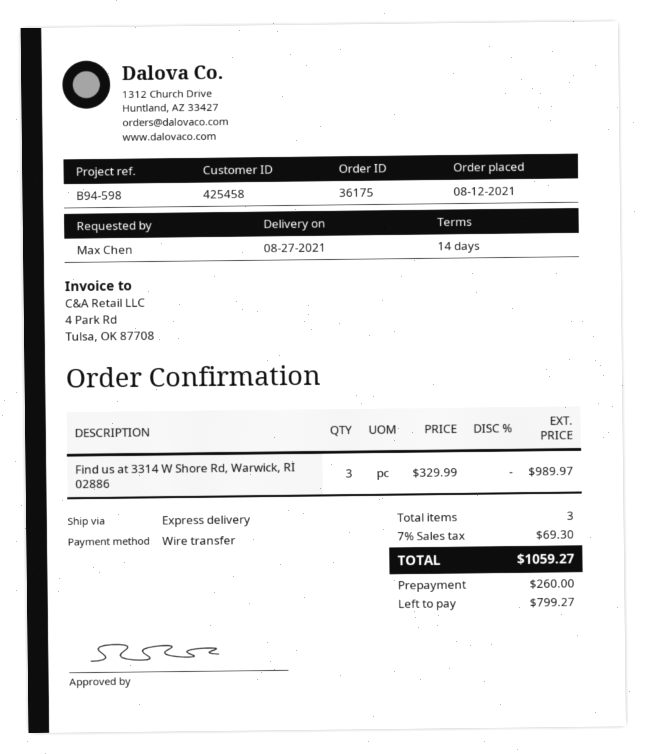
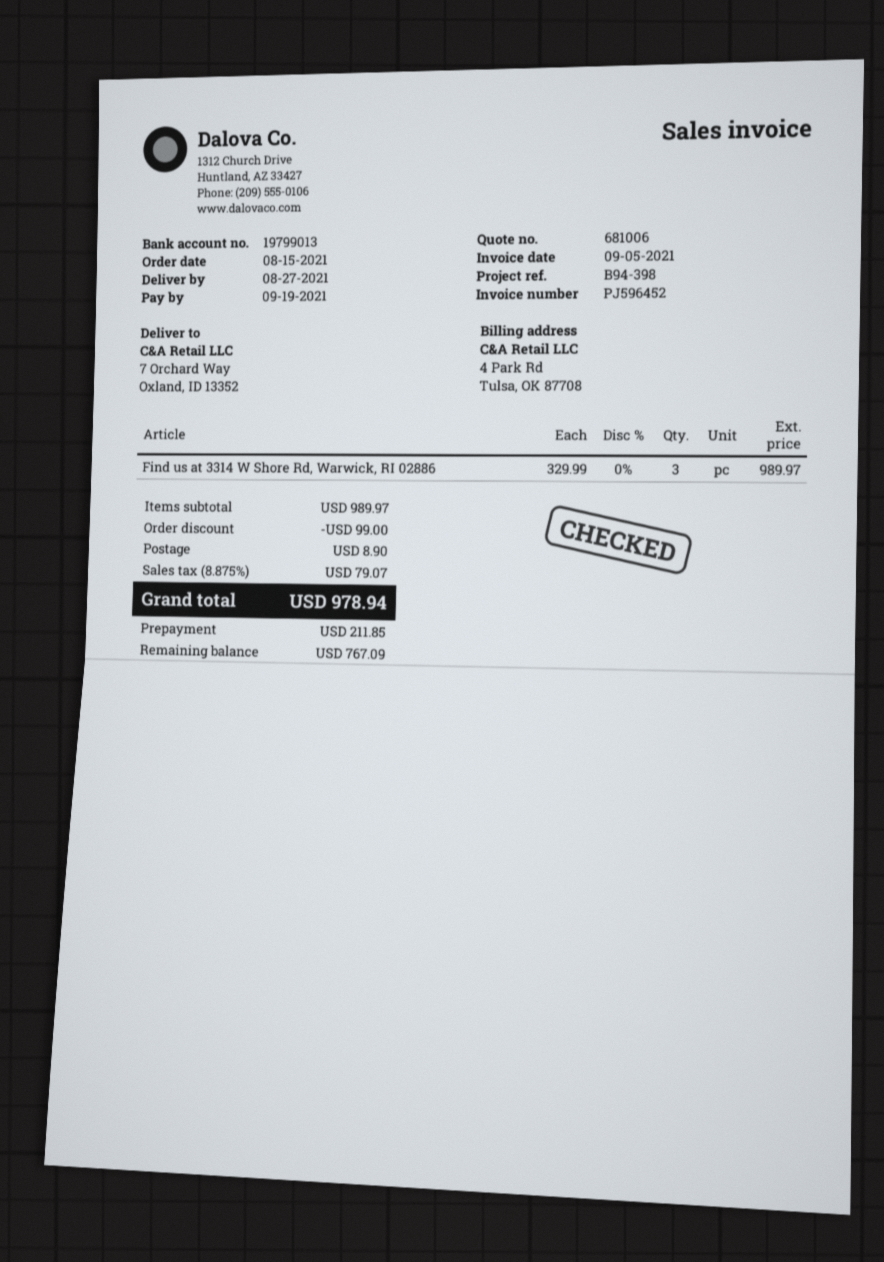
order date: 2021-08-12 -> 2021-08-15
reference: B94-598 -> B94-398
discount: none -> 99.00
shipping: none -> 8.90
tax: 7% = 69.30 -> 8.875% = 79.07
total: 1059.27 -> 978.94
deposit: 260.00 -> 211.85
balance: 799.27 -> 767.09

